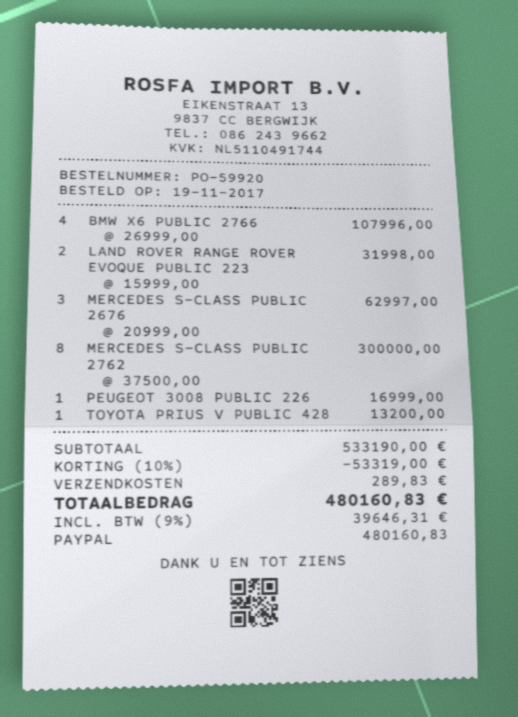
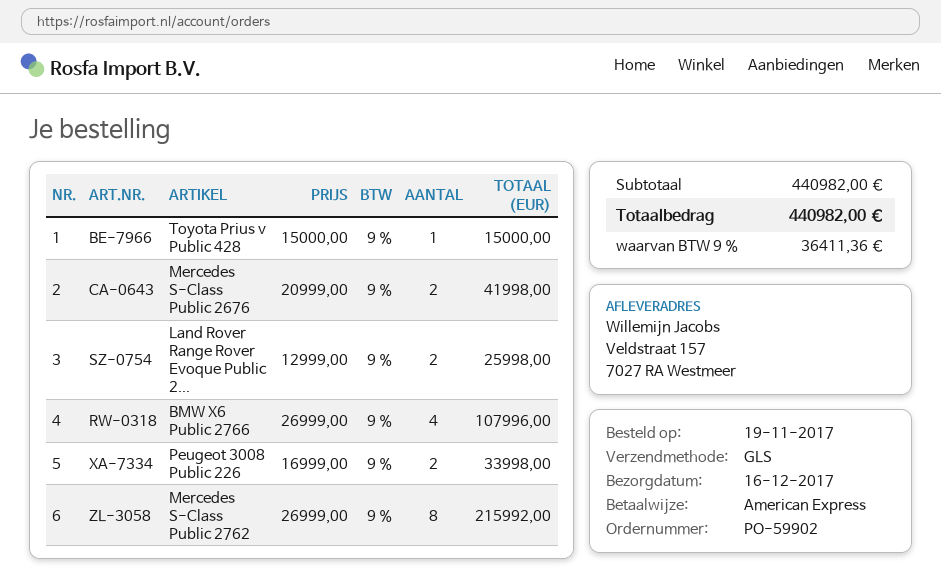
order number: PO-59920 -> PO-59902
payment method: PayPal -> American Express
LAND ROVER RANGE ROVER EVOQUE PUBLIC 223: 2 x 15999.00 = 31998.00 -> 2 x 12999.00 = 25998.00
MERCEDES S-CLASS PUBLIC 2676: 3 x 20999.00 = 62997.00 -> 2 x 20999.00 = 41998.00
MERCEDES S-CLASS PUBLIC 2762: 8 x 37500.00 = 300000.00 -> 8 x 26999.00 = 215992.00
PEUGEOT 3008 PUBLIC 226: 1 x 16999.00 = 16999.00 -> 2 x 16999.00 = 33998.00
TOYOTA PRIUS V PUBLIC 428: 1 x 13200.00 = 13200.00 -> 1 x 15000.00 = 15000.00
subtotal: 533190.00 -> 440982.00
discount: 10% = 53319.00 -> none
shipping: 289.83 -> none
tax: 9% = 39646.31 -> 9% = 36411.36
total: 480160.83 -> 440982.00

